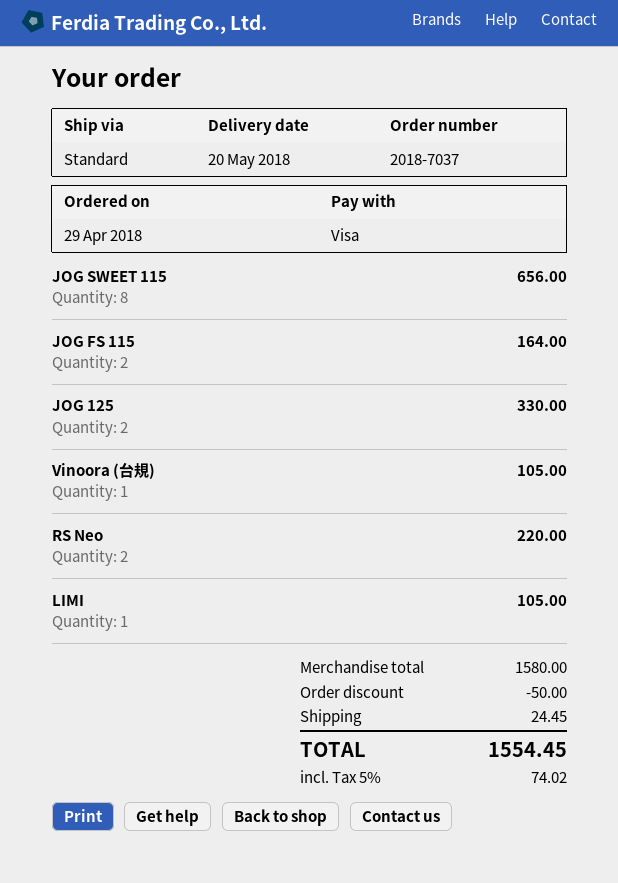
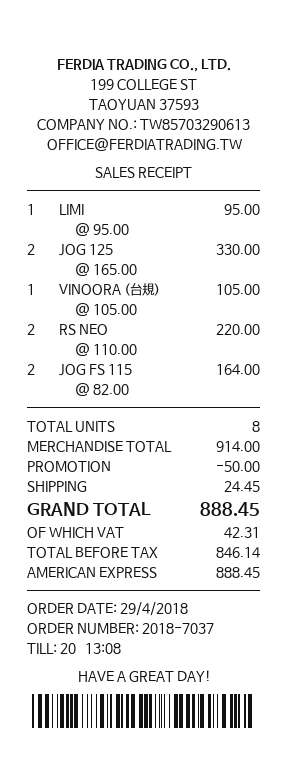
payment method: Visa -> American Express
JOG SWEET 115: 8 for 656.00 -> none
LIMI: 1 for 105.00 -> 1 for 95.00
subtotal: 1580.00 -> 914.00
tax: 74.02 -> 42.31
total: 1554.45 -> 888.45

